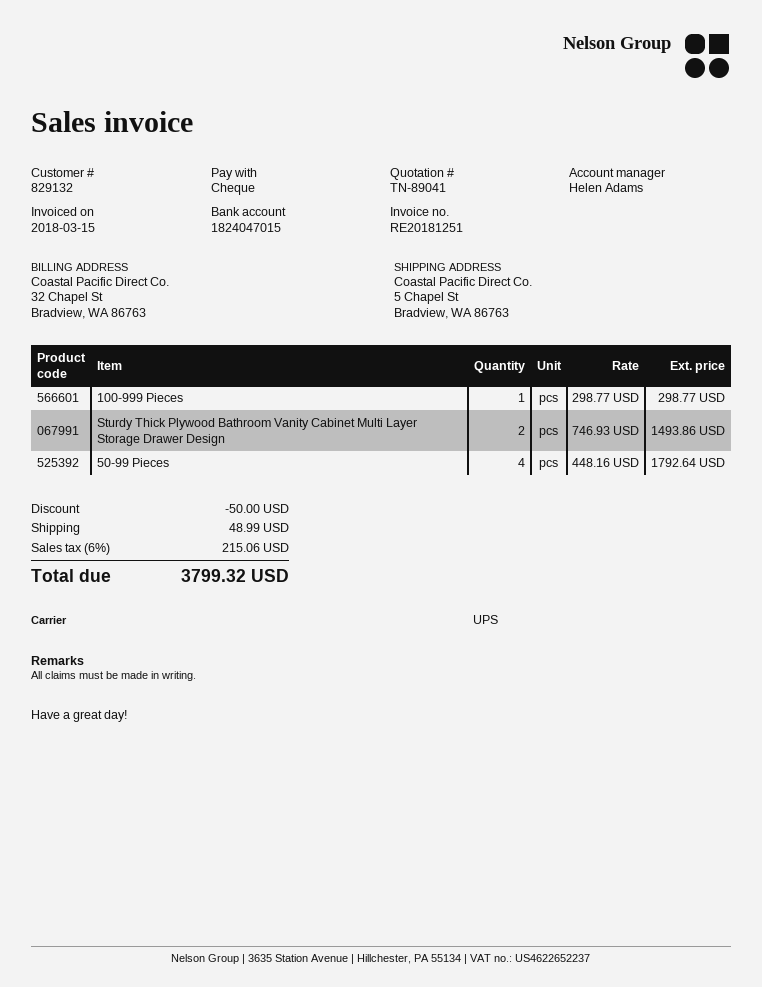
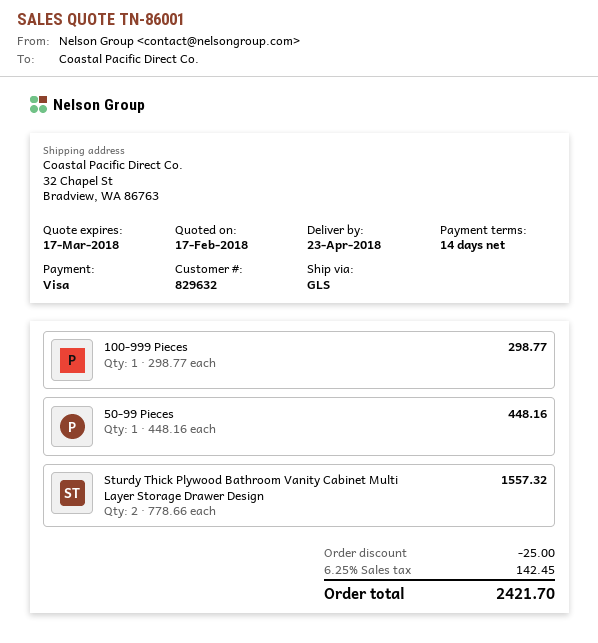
quote number: TN-89041 -> TN-86001
customer number: 829132 -> 829632
payment method: cheque -> Visa
shipping method: UPS -> GLS
ship to: 5 Chapel St, Bradview, WA 86763 -> 32 Chapel St, Bradview, WA 86763
Sturdy Thick Plywood Bathroom Vanity Cabinet Multi Layer Storage Drawer Design: 2 x 746.93 = 1493.86 -> 2 x 778.66 = 1557.32
50-99 Pieces: 4 x 448.16 = 1792.64 -> 1 x 448.16 = 448.16
discount: 50.00 -> 25.00
shipping: 48.99 -> none
tax: 6% = 215.06 -> 6.25% = 142.45
total: 3799.32 -> 2421.70

